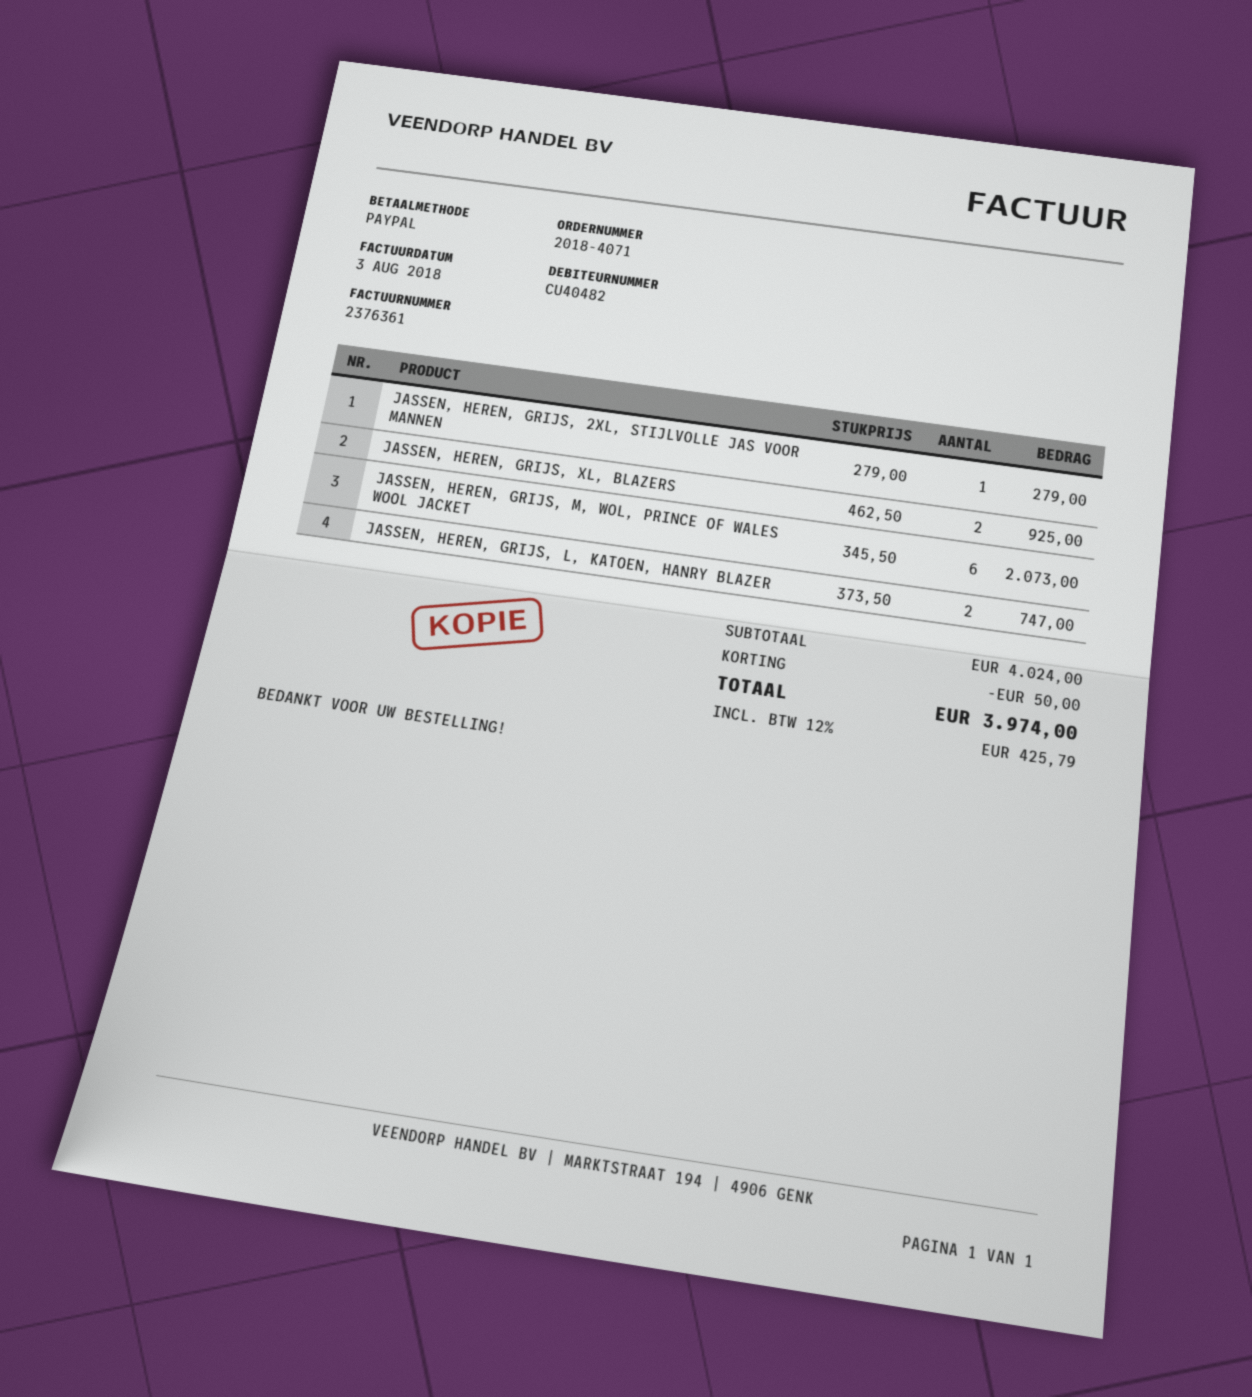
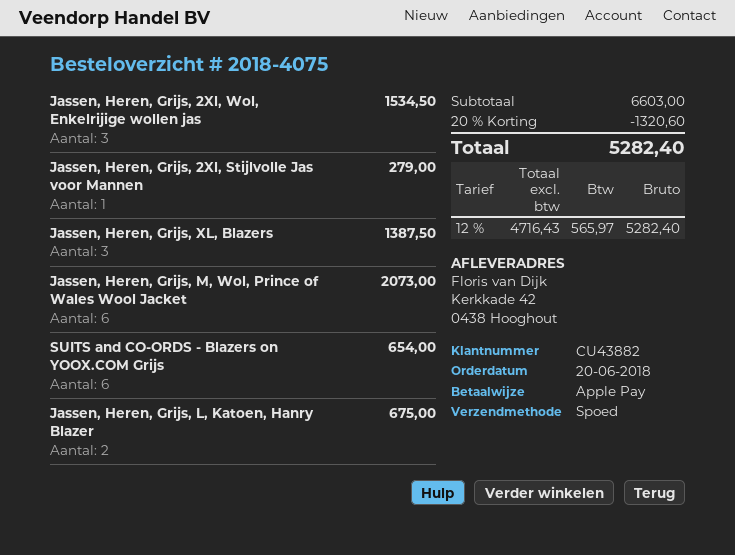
order number: 2018-4071 -> 2018-4075
customer number: CU40482 -> CU43882
payment method: PayPal -> Apple Pay
JASSEN, HEREN, GRIJS, XL, BLAZERS: 2 for 925.00 -> 3 for 1387.50
JASSEN, HEREN, GRIJS, L, KATOEN, HANRY BLAZER: 2 for 747.00 -> 2 for 675.00
Jassen, Heren, Grijs, 2Xl, Wol, Enkelrijige wollen jas: none -> 3 for 1534.50
SUITS and CO-ORDS - Blazers on YOOX.COM Grijs: none -> 6 for 654.00
subtotal: 4024.00 -> 6603.00
discount: 50.00 -> 1320.60
tax: 12% = 425.79 -> 12% = 565.97
total: 3974.00 -> 5282.40

